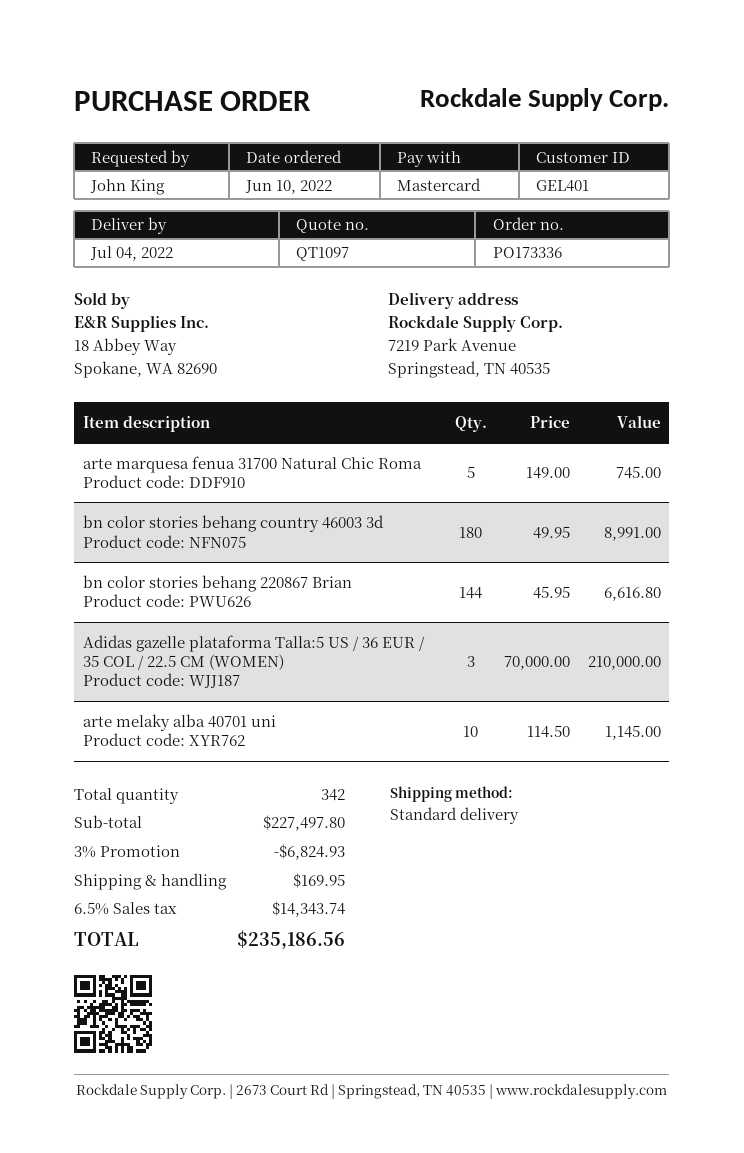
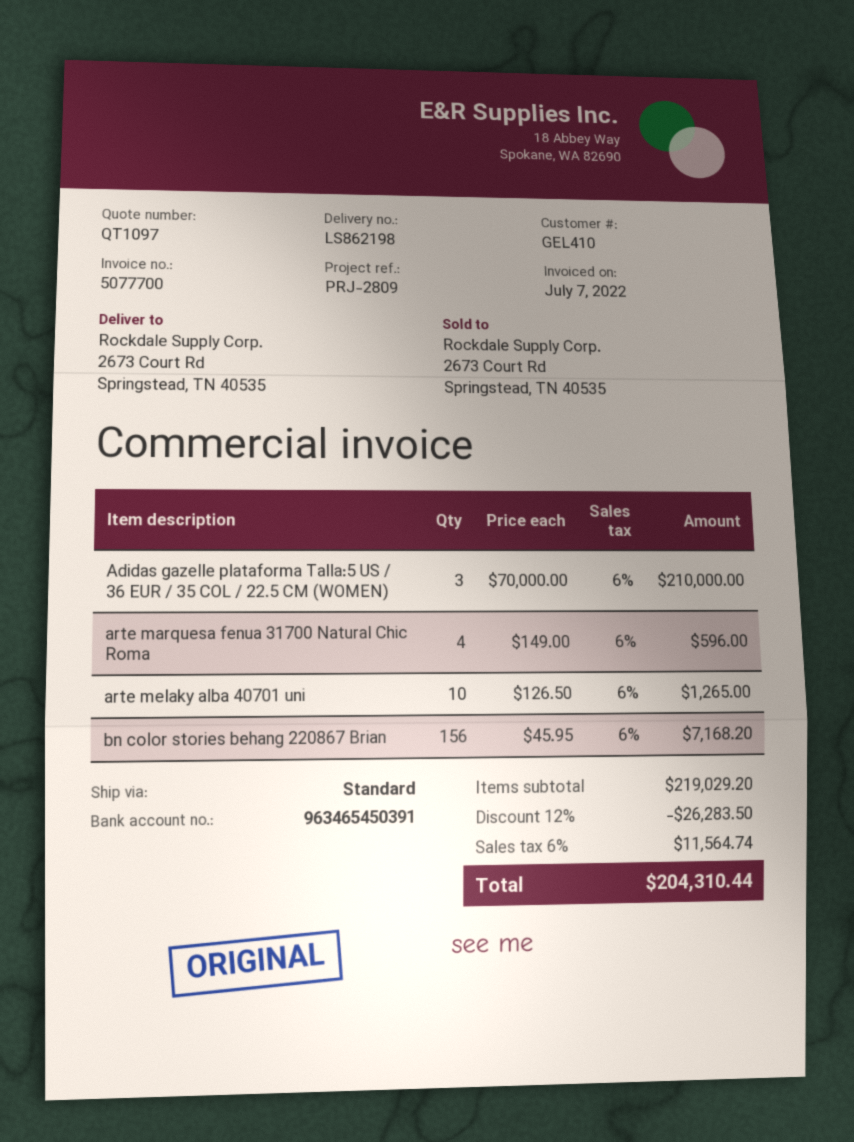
customer number: GEL401 -> GEL410
ship to: 7219 Park Avenue, Springstead, TN 40535 -> 2673 Court Rd, Springstead, TN 40535
arte marquesa fenua 31700 Natural Chic Roma: 5 x 149.00 = 745.00 -> 4 x 149.00 = 596.00
bn color stories behang country 46003 3d: 180 x 49.95 = 8991.00 -> none
bn color stories behang 220867 Brian: 144 x 45.95 = 6616.80 -> 156 x 45.95 = 7168.20
arte melaky alba 40701 uni: 10 x 114.50 = 1145.00 -> 10 x 126.50 = 1265.00
subtotal: 227497.80 -> 219029.20
discount: 3% = 6824.93 -> 12% = 26283.50
shipping: 169.95 -> none
tax: 6.5% = 14343.74 -> 6% = 11564.74
total: 235186.56 -> 204310.44

